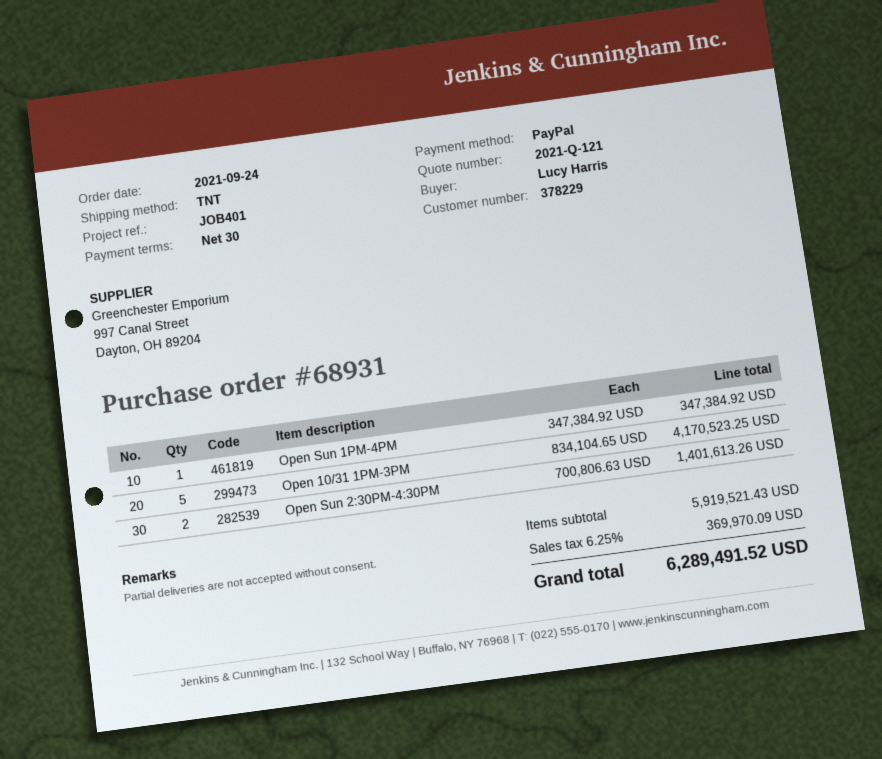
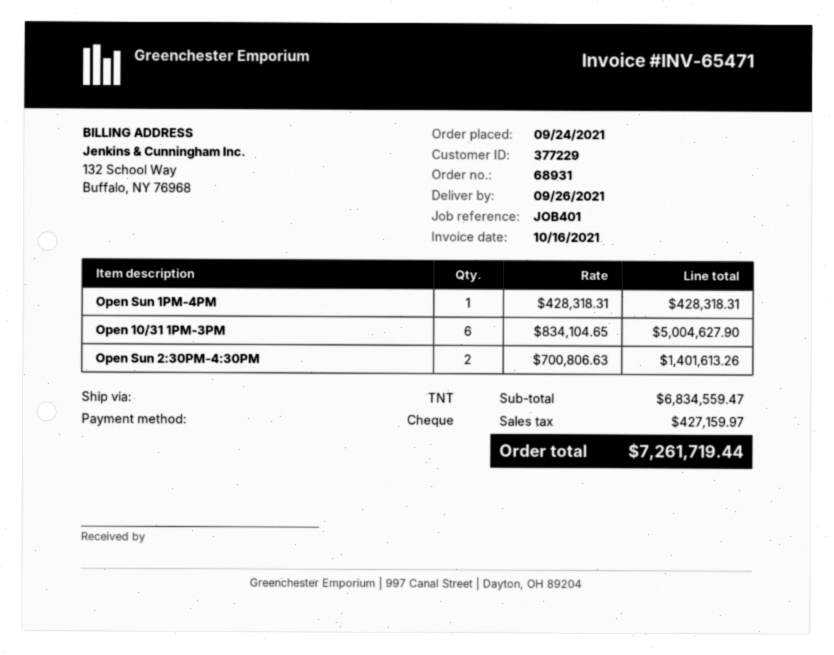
customer number: 378229 -> 377229
payment method: PayPal -> cheque
Open Sun 1PM-4PM: 1 x 347384.92 = 347384.92 -> 1 x 428318.31 = 428318.31
Open 10/31 1PM-3PM: 5 x 834104.65 = 4170523.25 -> 6 x 834104.65 = 5004627.90
subtotal: 5919521.43 -> 6834559.47
tax: 369970.09 -> 427159.97
total: 6289491.52 -> 7261719.44

